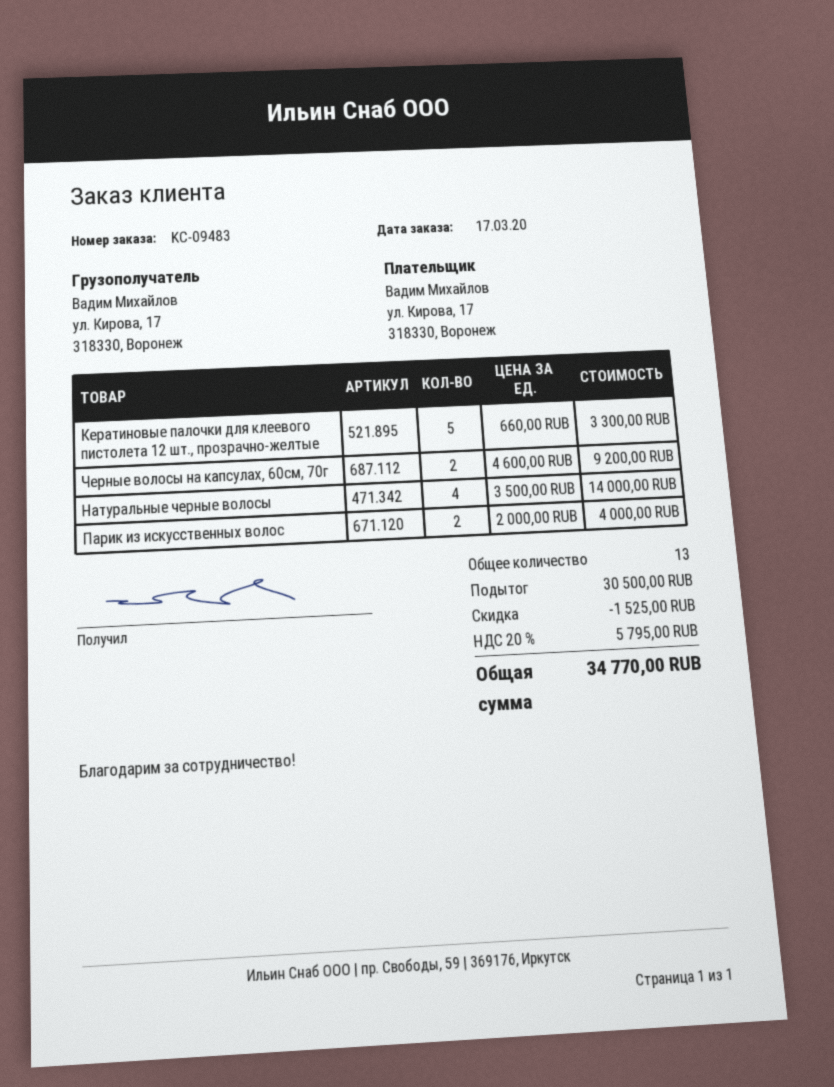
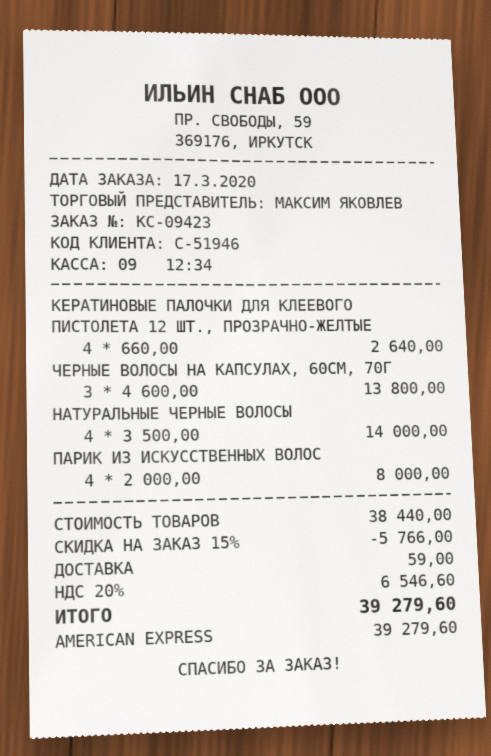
order number: KC-09483 -> KC-09423
Кератиновые палочки для клеевого пистолета 12 шт., прозрачно-желтые: 5 x 660.00 = 3300.00 -> 4 x 660.00 = 2640.00
Черные волосы на капсулах, 60см, 70г: 2 x 4600.00 = 9200.00 -> 3 x 4600.00 = 13800.00
Парик из искусственных волос: 2 x 2000.00 = 4000.00 -> 4 x 2000.00 = 8000.00
subtotal: 30500.00 -> 38440.00
discount: 1525.00 -> 5766.00
shipping: none -> 59.00
tax: 20% = 5795.00 -> 20% = 6546.60
total: 34770.00 -> 39279.60

